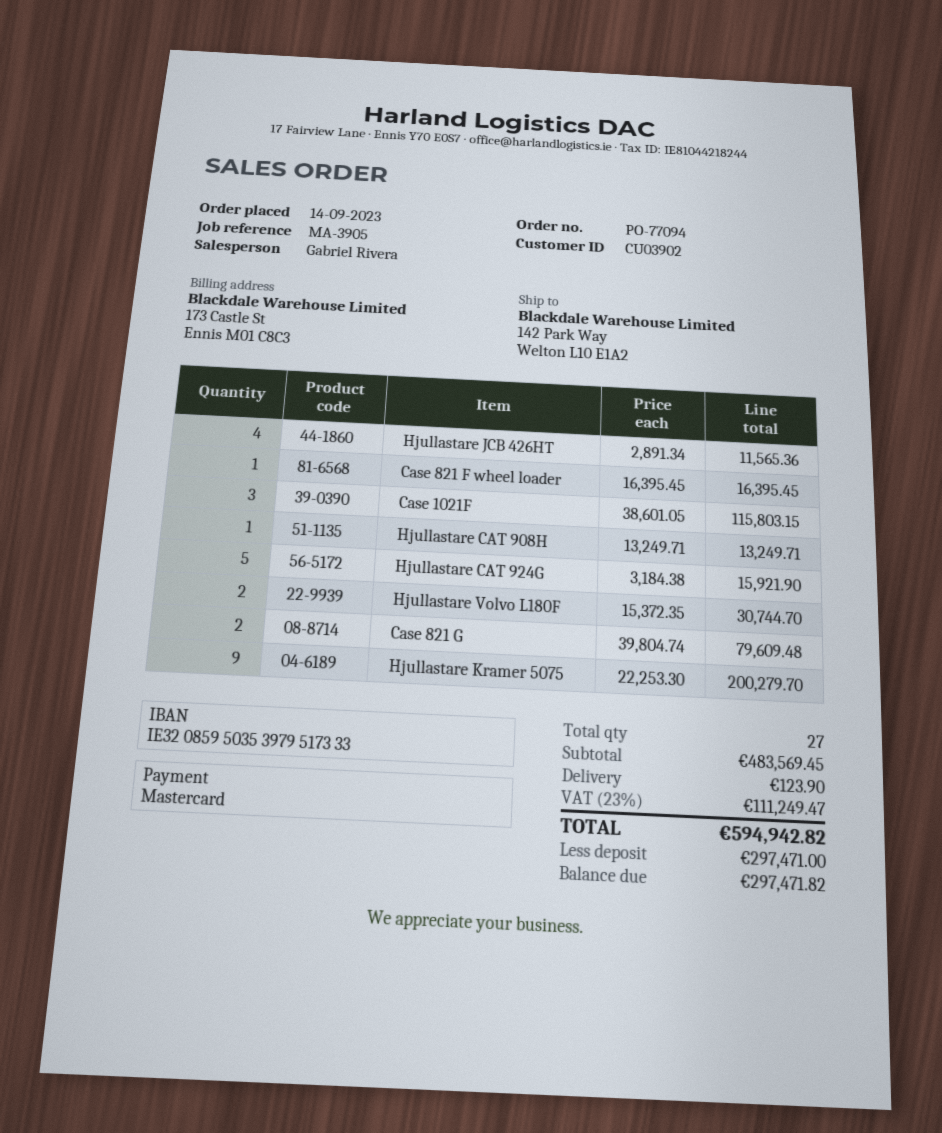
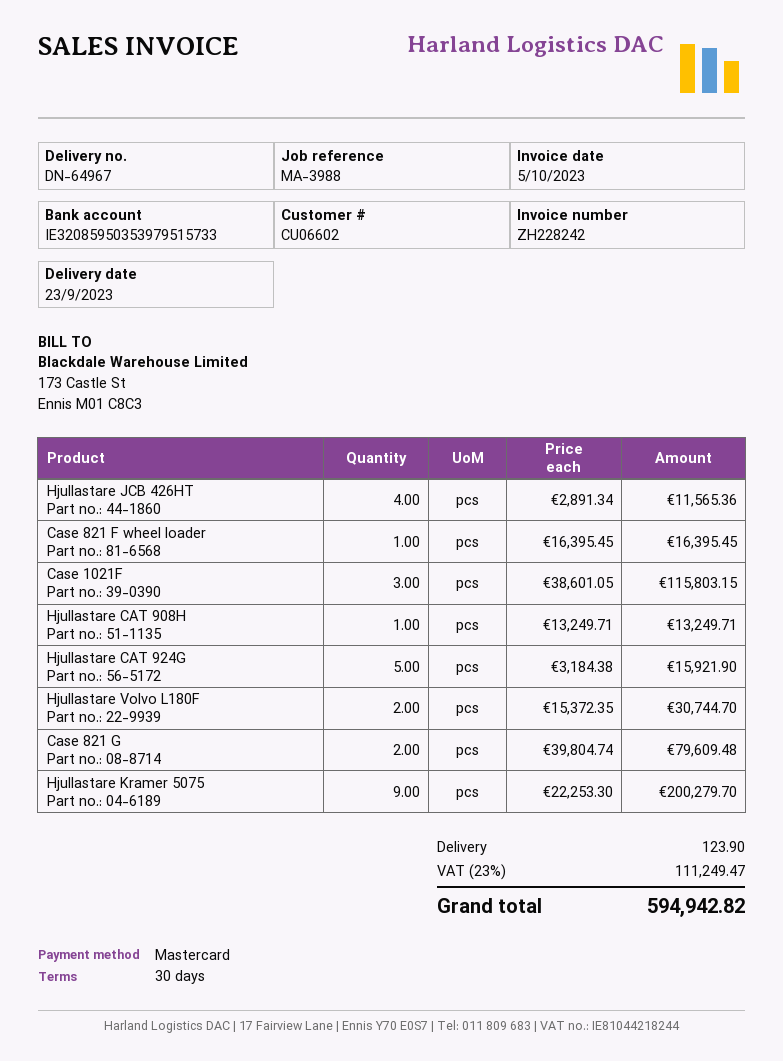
customer number: CU03902 -> CU06602
reference: MA-3905 -> MA-3988
bank account: IE32085950353979517333 -> IE32085950353979515733

